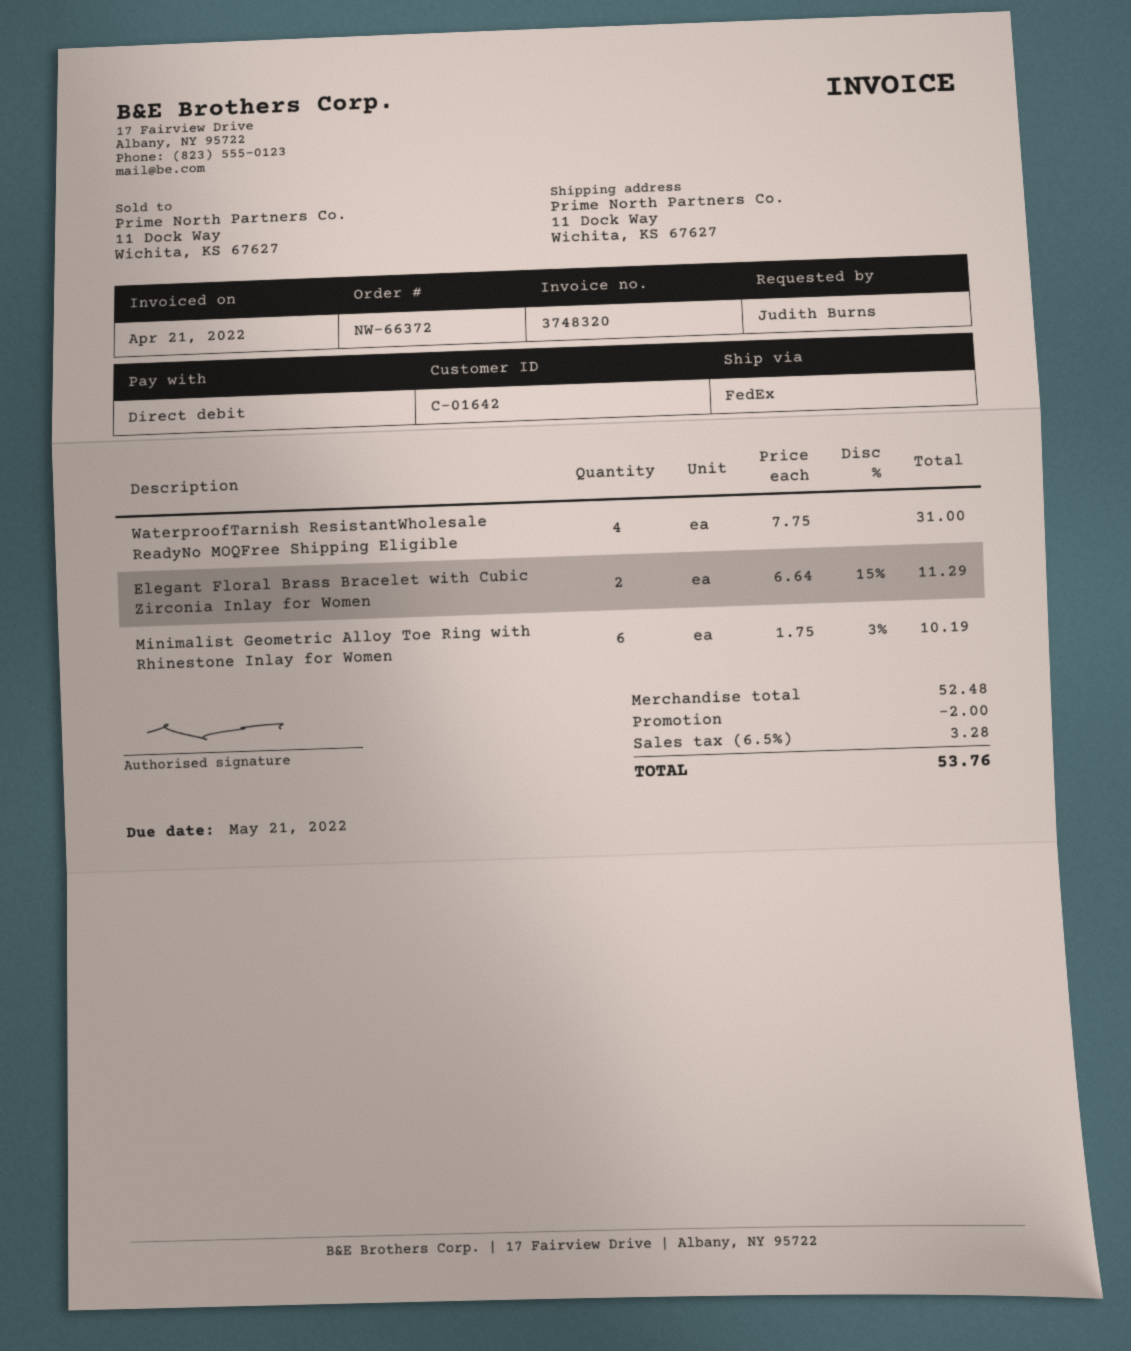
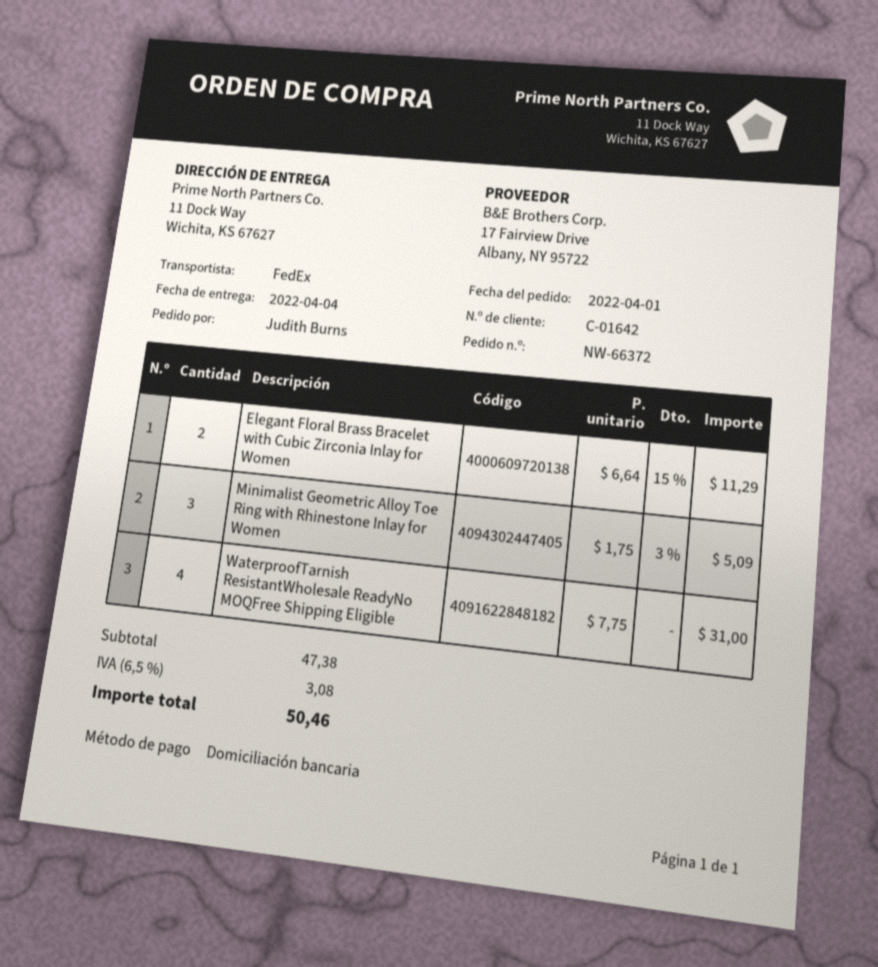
Minimalist Geometric Alloy Toe Ring with Rhinestone Inlay for Women: 6 x 1.75 - 3% = 10.19 -> 3 x 1.75 - 3% = 5.09
subtotal: 52.48 -> 47.38
discount: 2.00 -> none
tax: 6.5% = 3.28 -> 6.5% = 3.08
total: 53.76 -> 50.46

